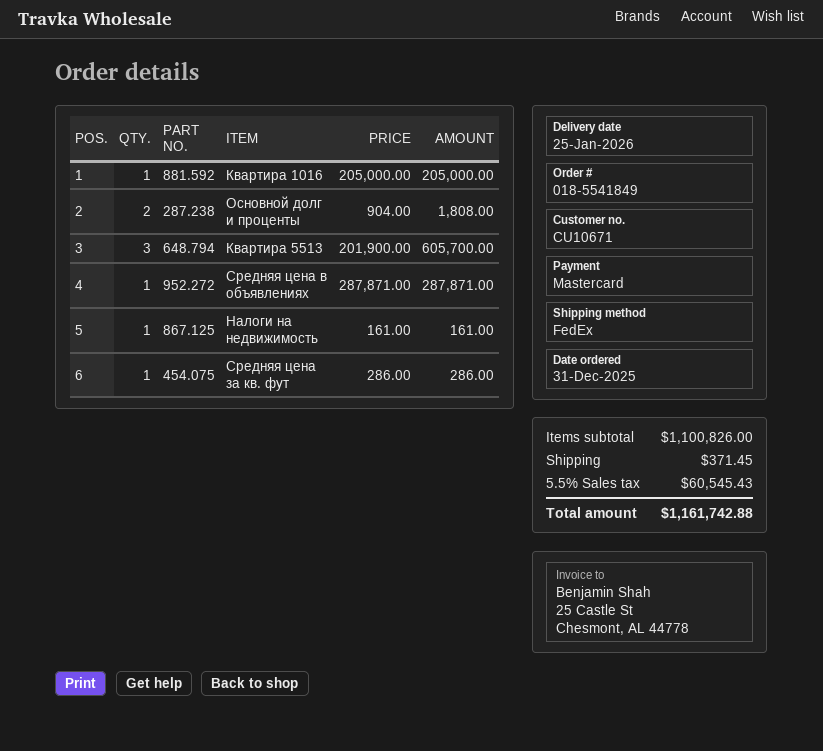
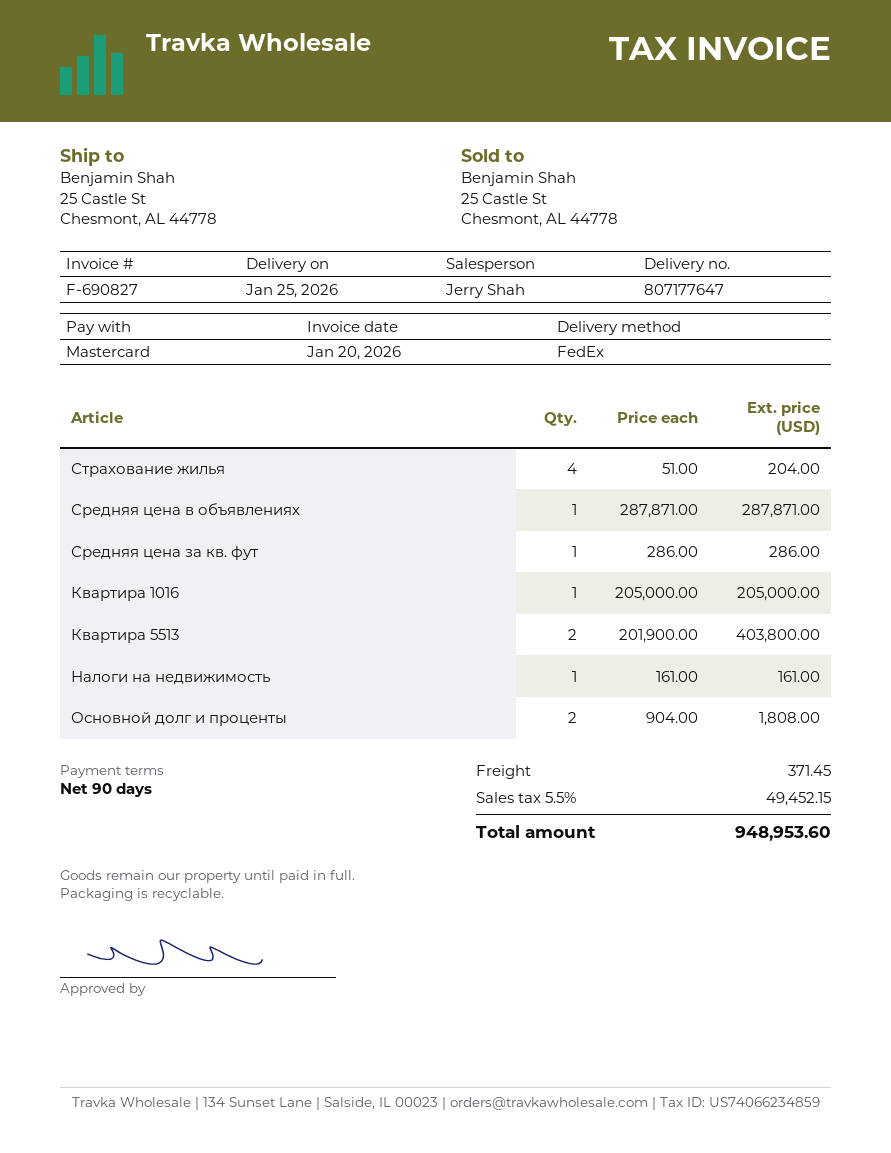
Квартира 5513: 3 x 201900.00 = 605700.00 -> 2 x 201900.00 = 403800.00
Страхование жилья: none -> 4 x 51.00 = 204.00
tax: 5.5% = 60545.43 -> 5.5% = 49452.15
total: 1161742.88 -> 948953.60

